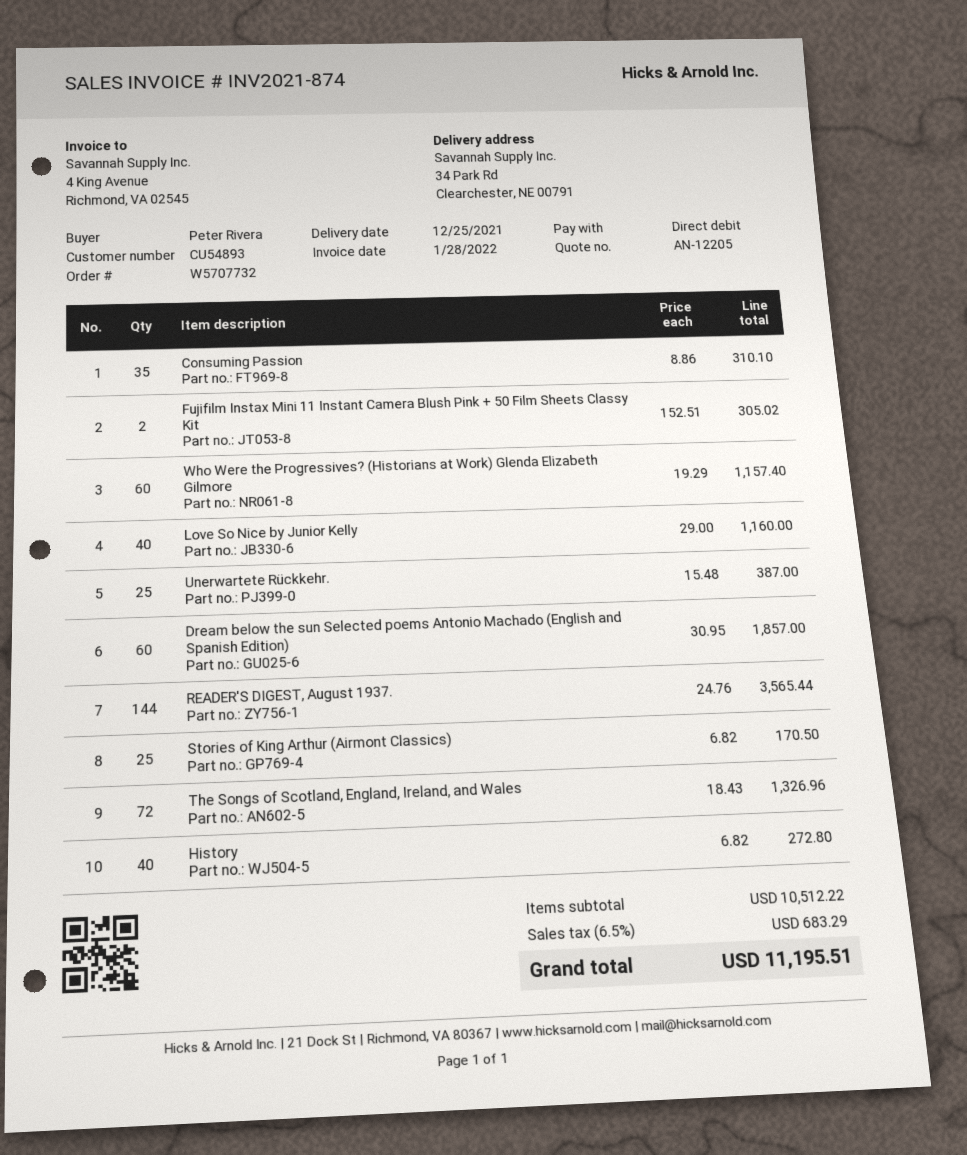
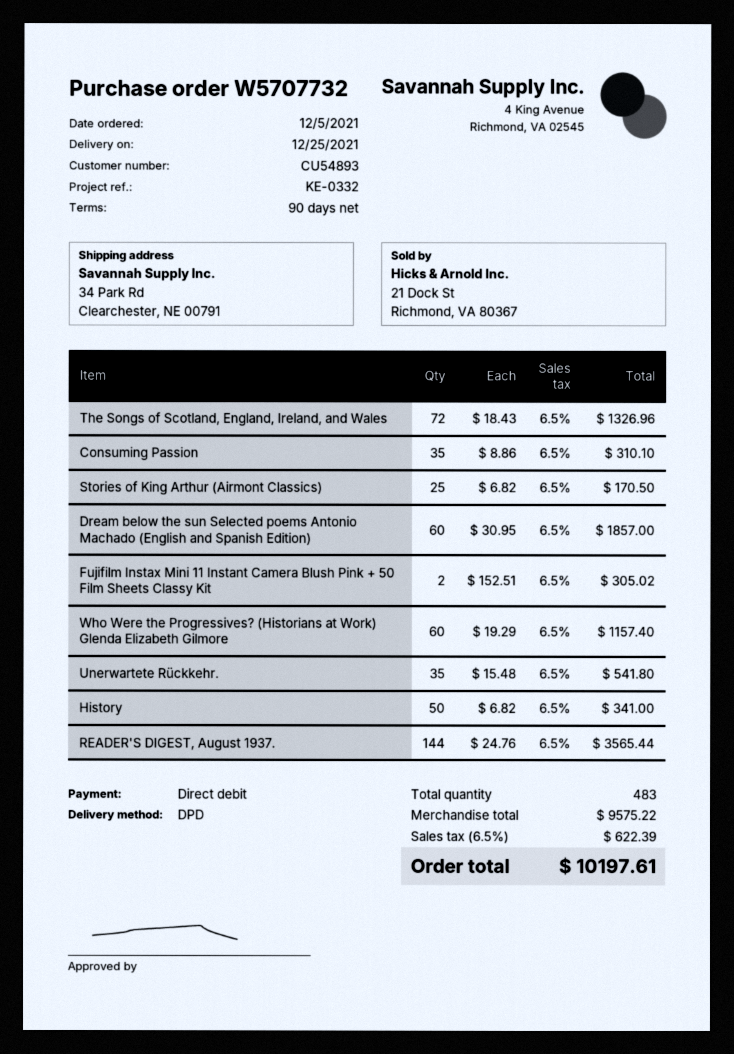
Love So Nice by Junior Kelly: 40 x 29.00 = 1160.00 -> none
Unerwartete Rückkehr.: 25 x 15.48 = 387.00 -> 35 x 15.48 = 541.80
History: 40 x 6.82 = 272.80 -> 50 x 6.82 = 341.00
subtotal: 10512.22 -> 9575.22
tax: 6.5% = 683.29 -> 6.5% = 622.39
total: 11195.51 -> 10197.61

